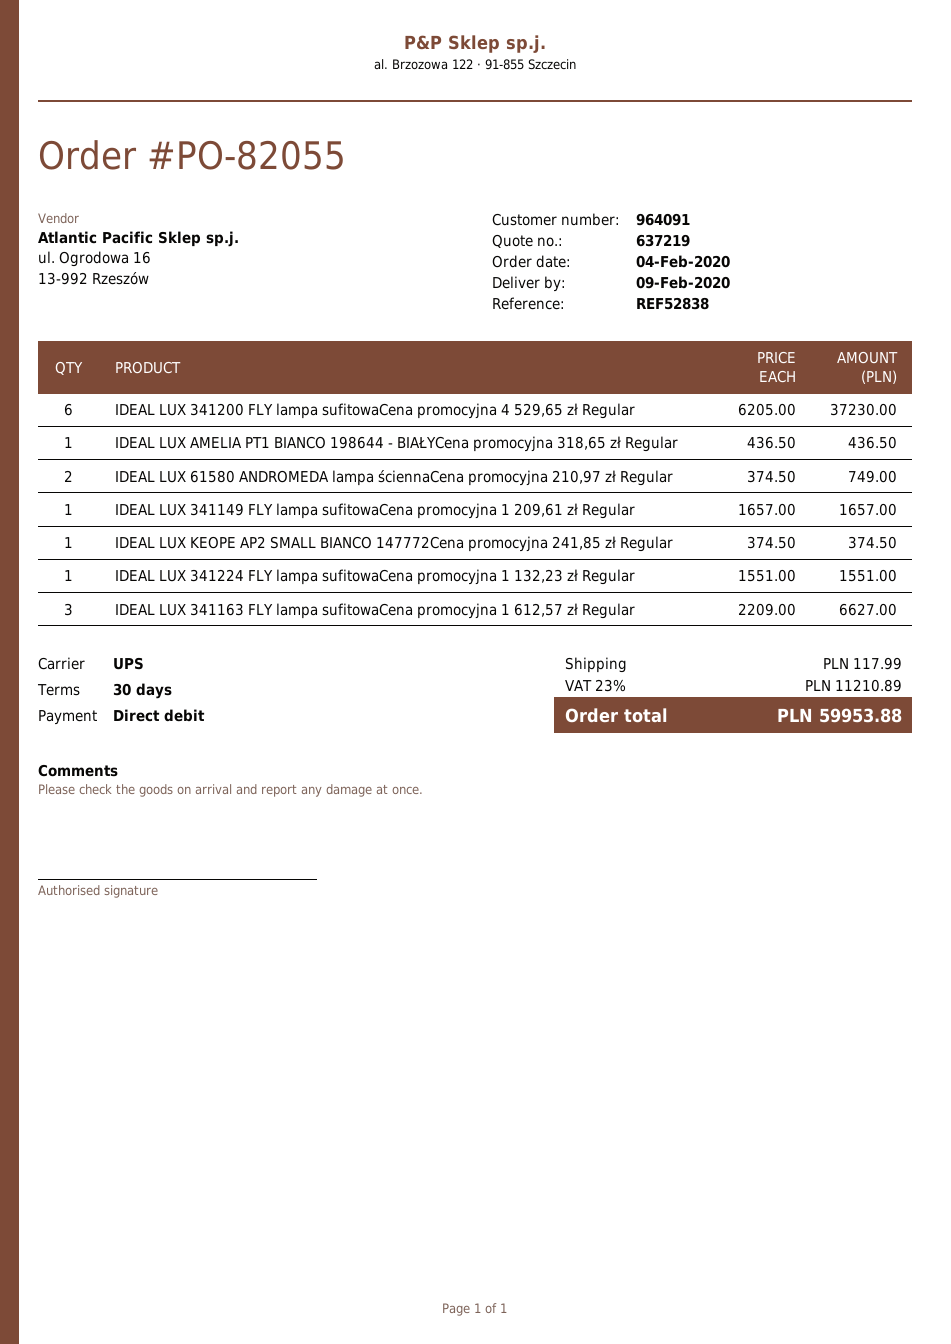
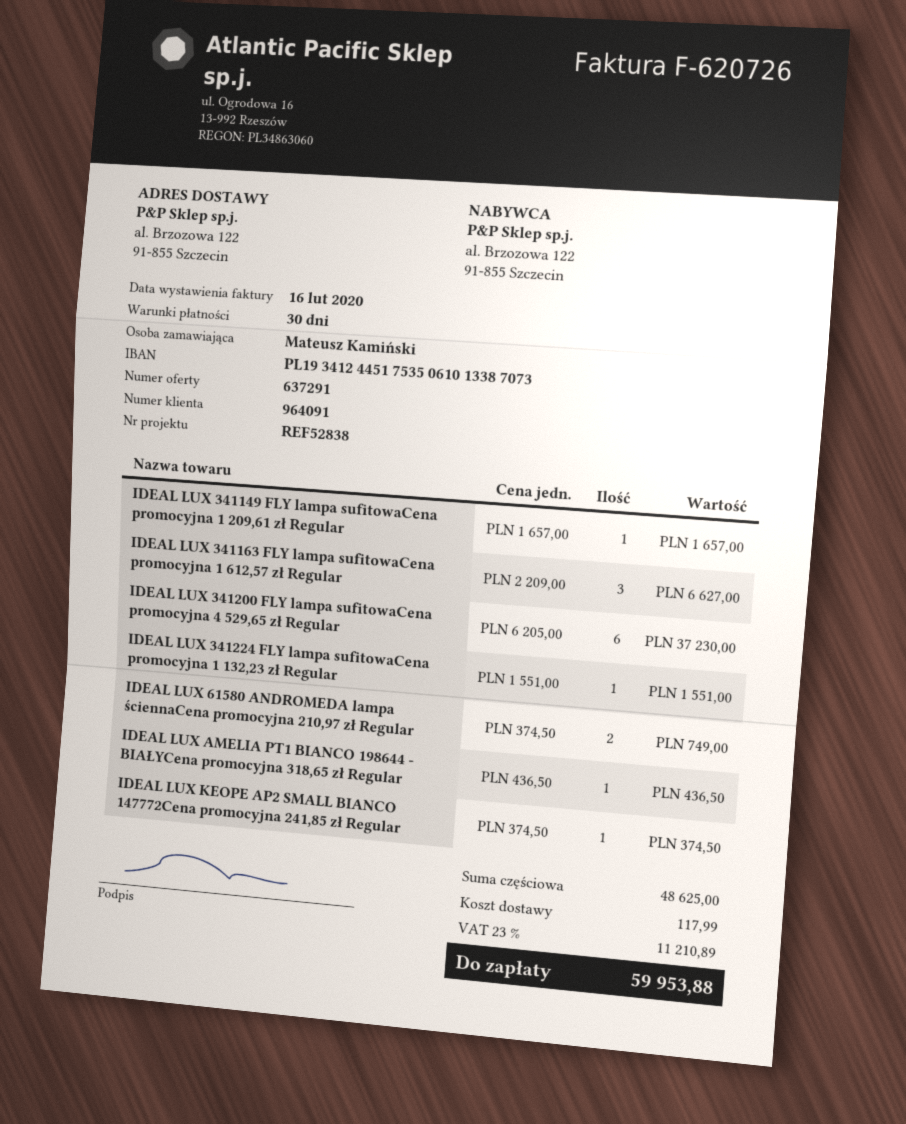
quote number: 637219 -> 637291

